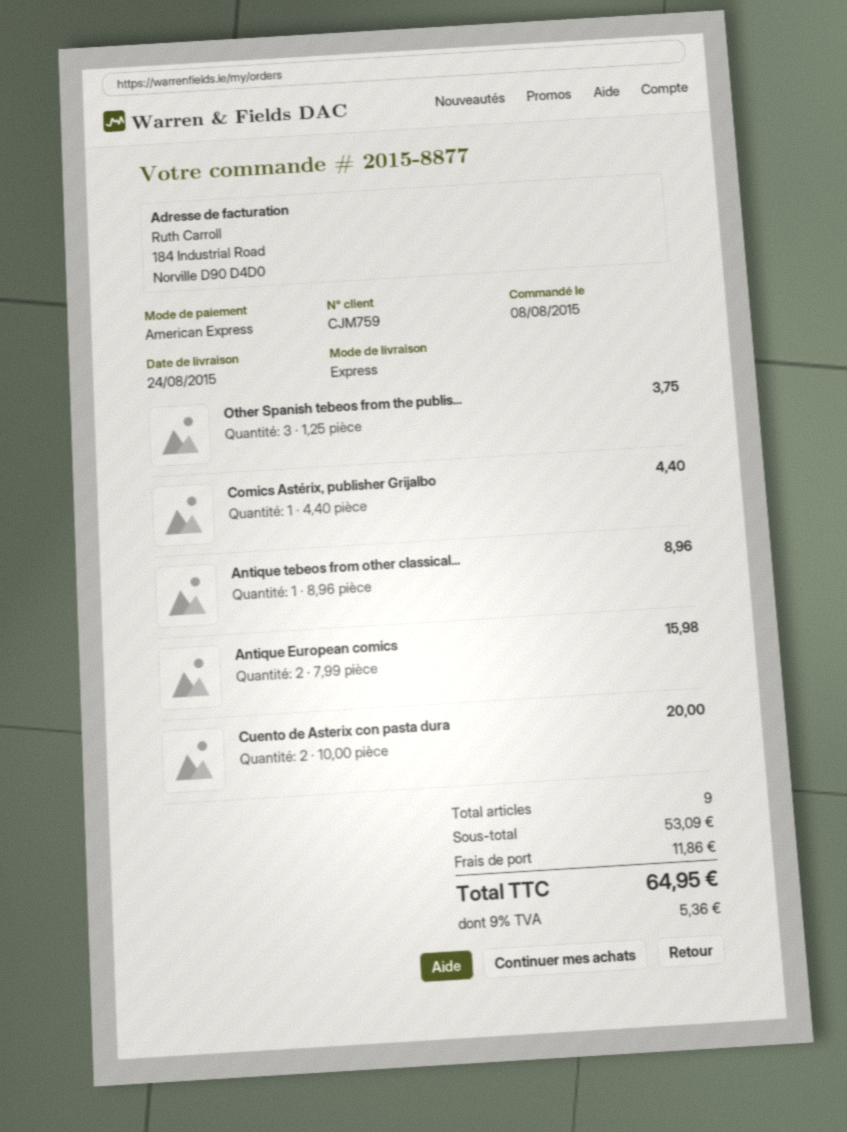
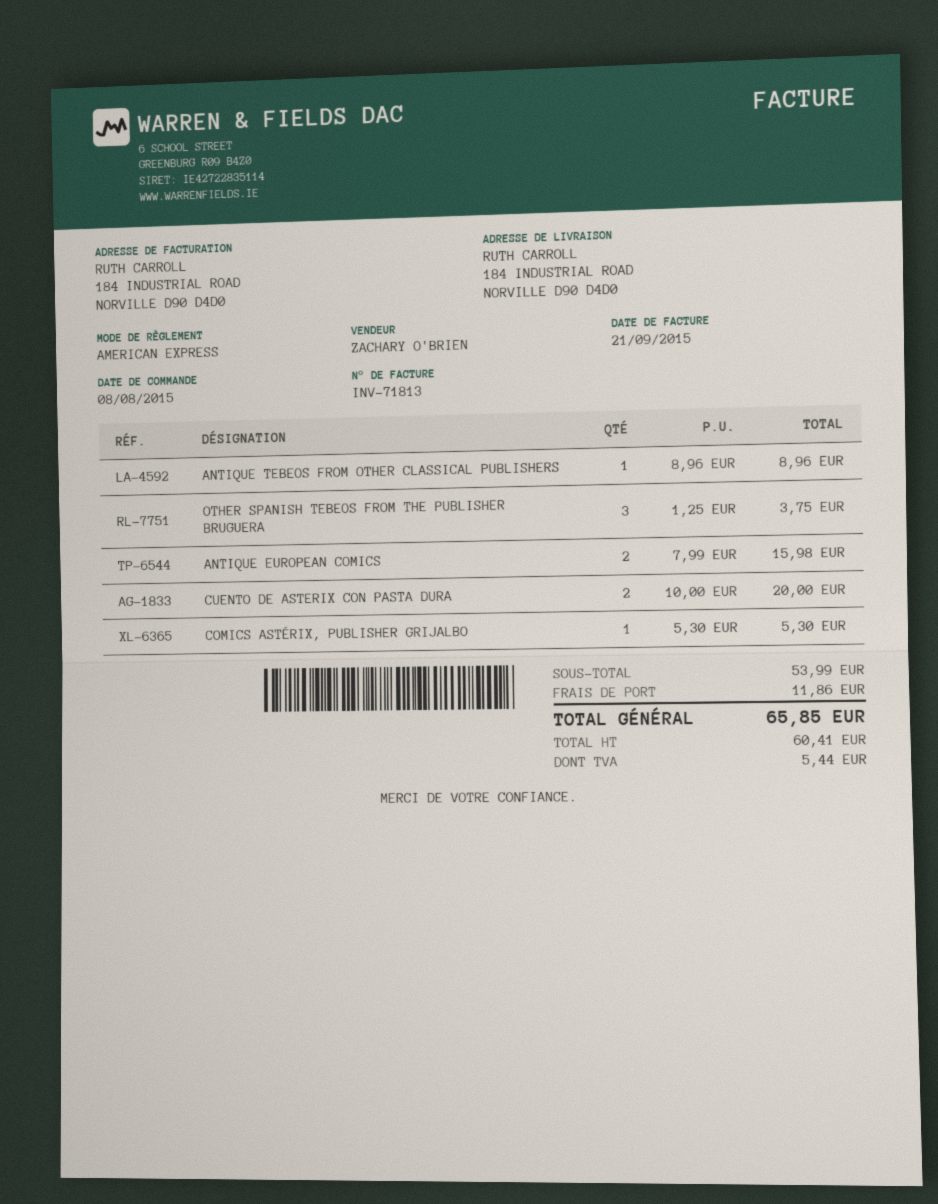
Comics Astérix, publisher Grijalbo: 1 x 4.40 = 4.40 -> 1 x 5.30 = 5.30
subtotal: 53.09 -> 53.99
tax: 5.36 -> 5.44
total: 64.95 -> 65.85

